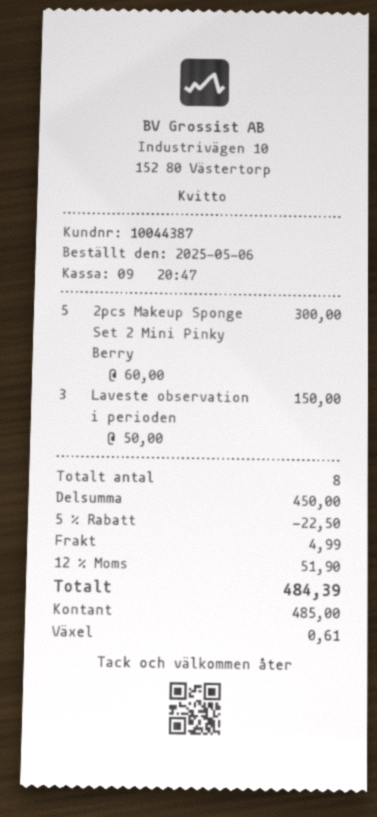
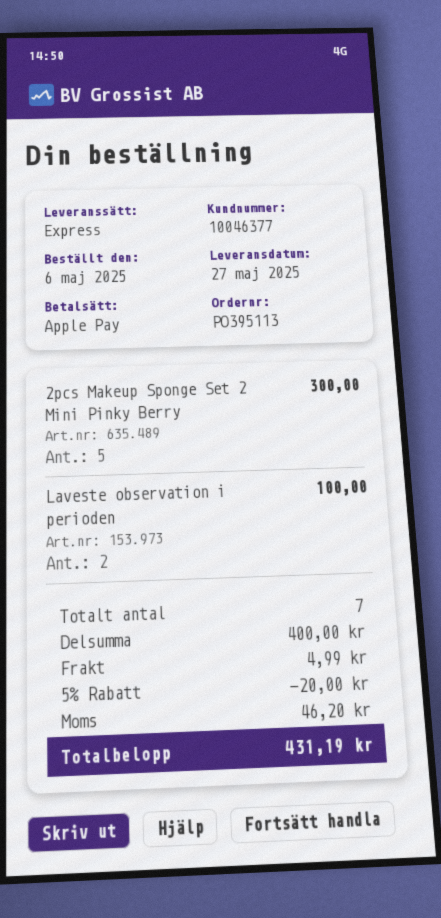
customer number: 10044387 -> 10046377
payment method: cash -> Apple Pay
Laveste observation i perioden: 3 for 150.00 -> 2 for 100.00
total quantity: 8 -> 7
subtotal: 450.00 -> 400.00
discount: 5% = 22.50 -> 5% = 20.00
tax: 51.90 -> 46.20
total: 484.39 -> 431.19

